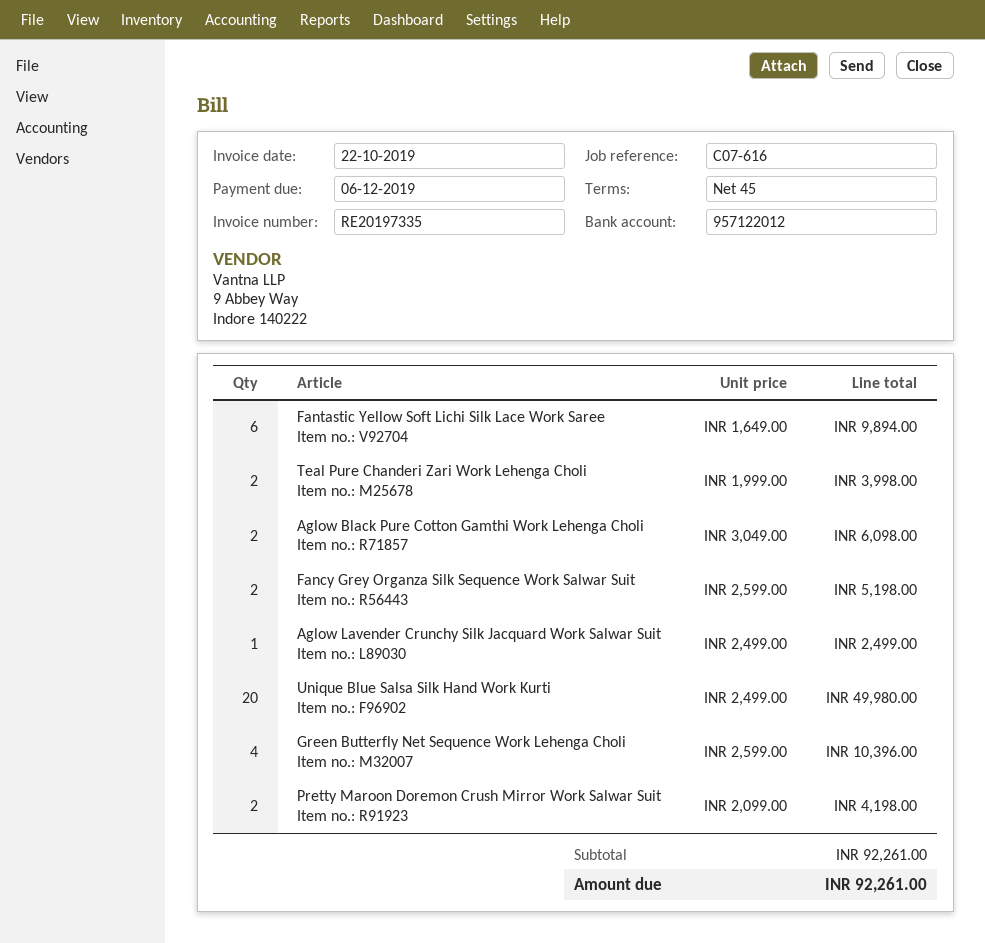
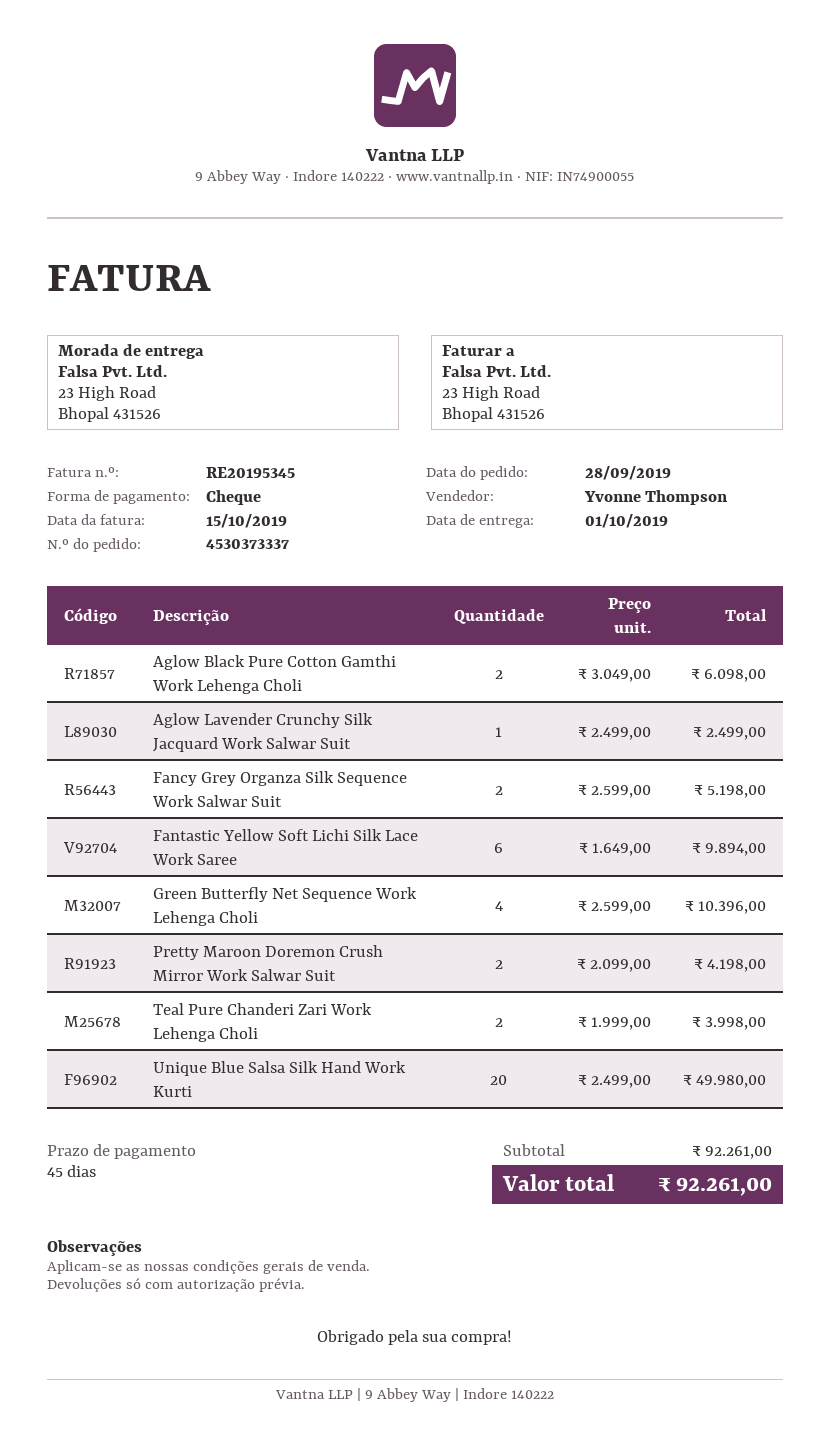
invoice number: RE20197335 -> RE20195345
invoice date: 2019-10-22 -> 2019-10-15

